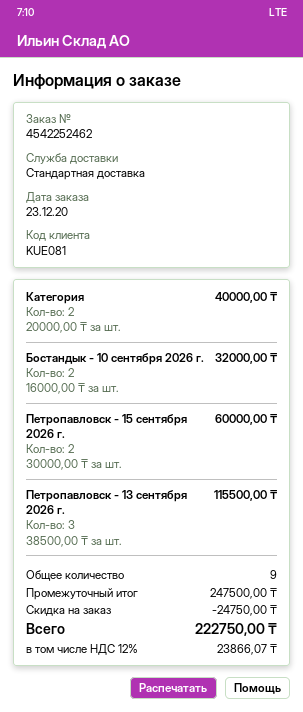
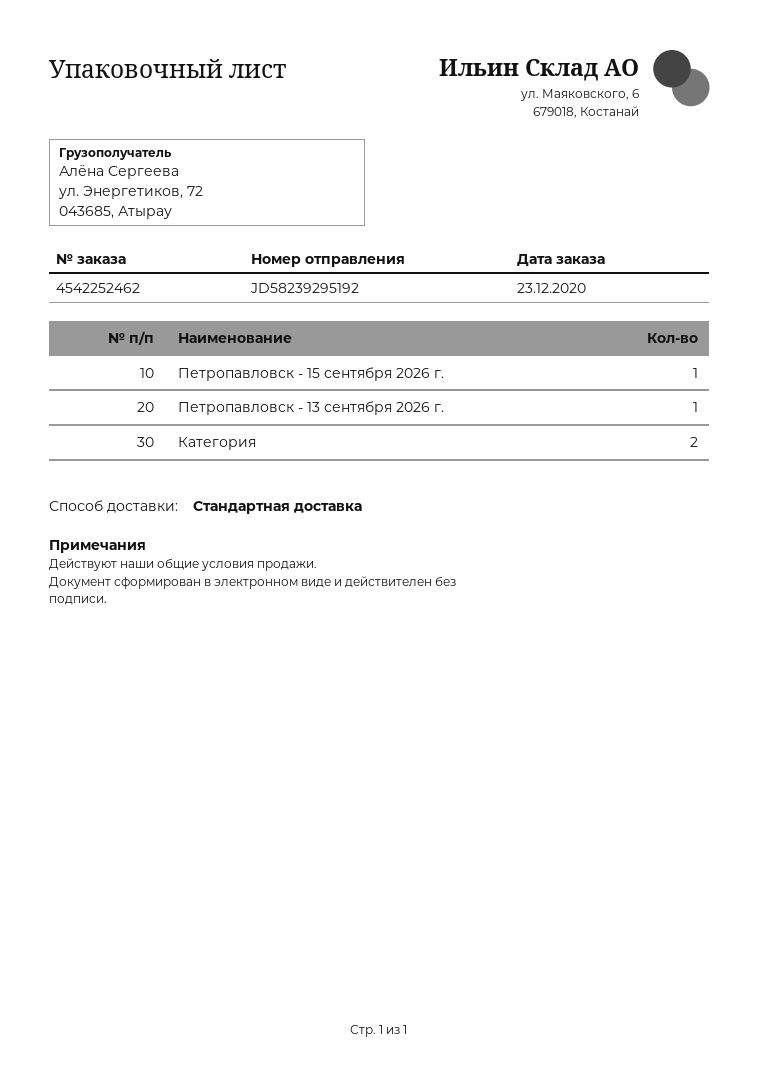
Бостандык - 10 сентября 2026 г.: 2 -> none
Петропавловск - 15 сентября 2026 г.: 2 -> 1
Петропавловск - 13 сентября 2026 г.: 3 -> 1

